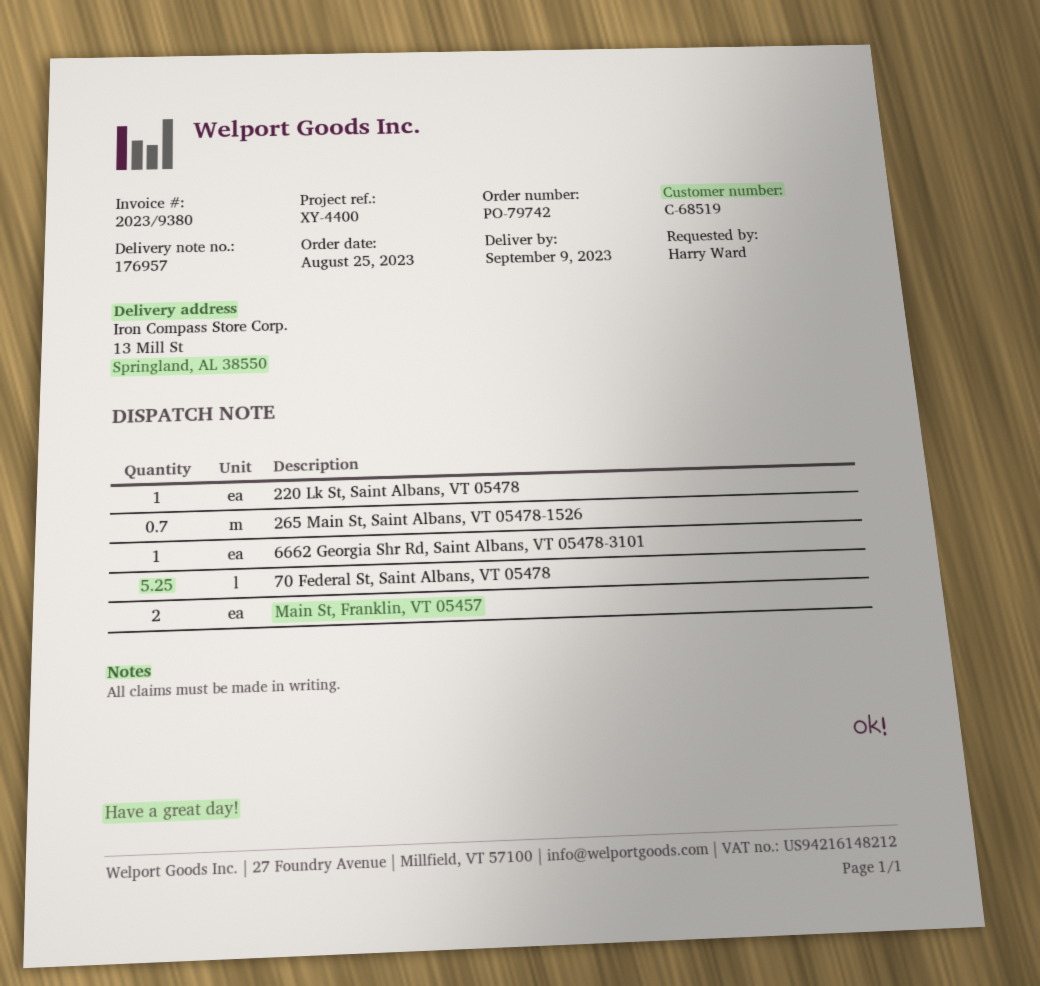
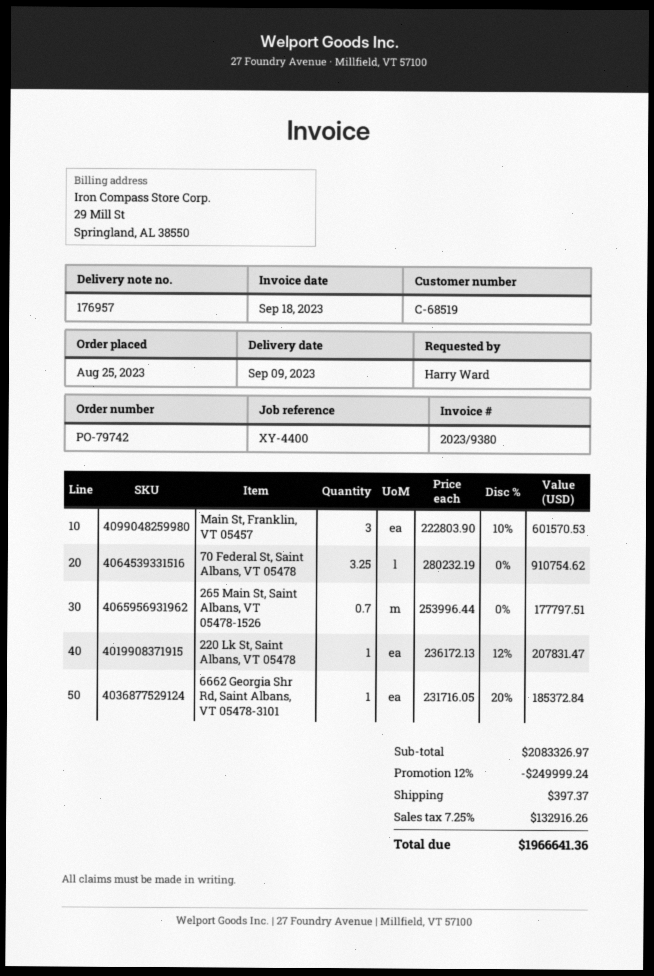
70 Federal St, Saint Albans, VT 05478: 5.25 -> 3.25
Main St, Franklin, VT 05457: 2 -> 3

